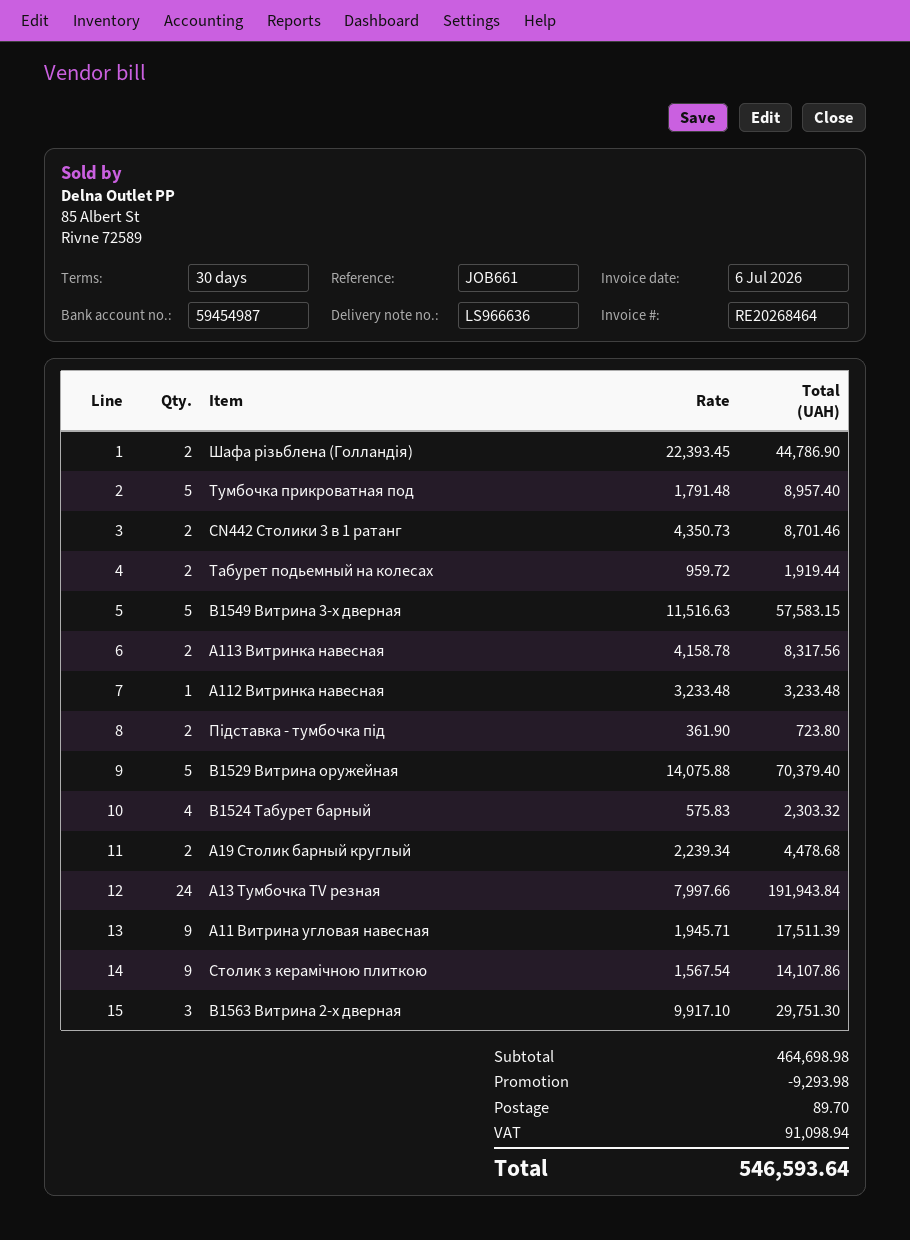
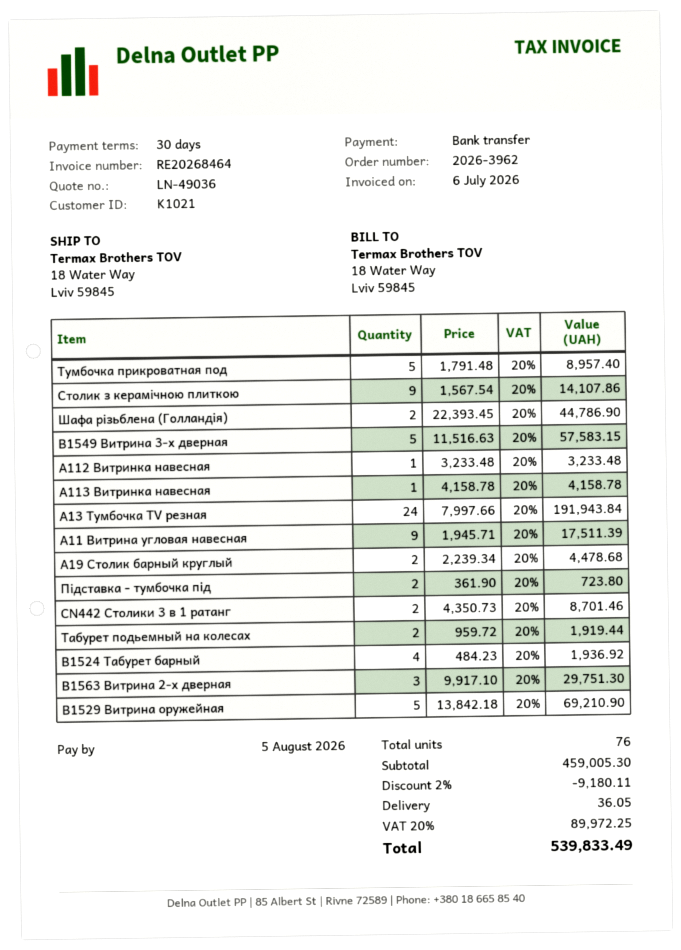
А113 Витринка навесная: 2 x 4158.78 = 8317.56 -> 1 x 4158.78 = 4158.78
В1529 Витрина оружейная: 5 x 14075.88 = 70379.40 -> 5 x 13842.18 = 69210.90
В1524 Табурет барный: 4 x 575.83 = 2303.32 -> 4 x 484.23 = 1936.92
subtotal: 464698.98 -> 459005.30
discount: 9293.98 -> 9180.11
shipping: 89.70 -> 36.05
tax: 91098.94 -> 89972.25
total: 546593.64 -> 539833.49

